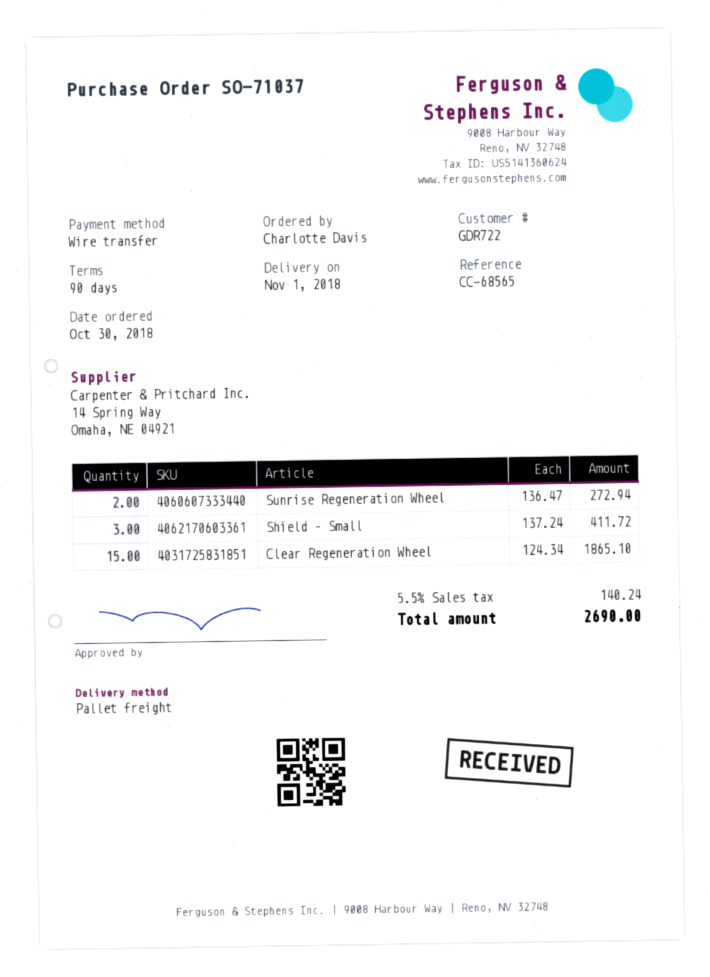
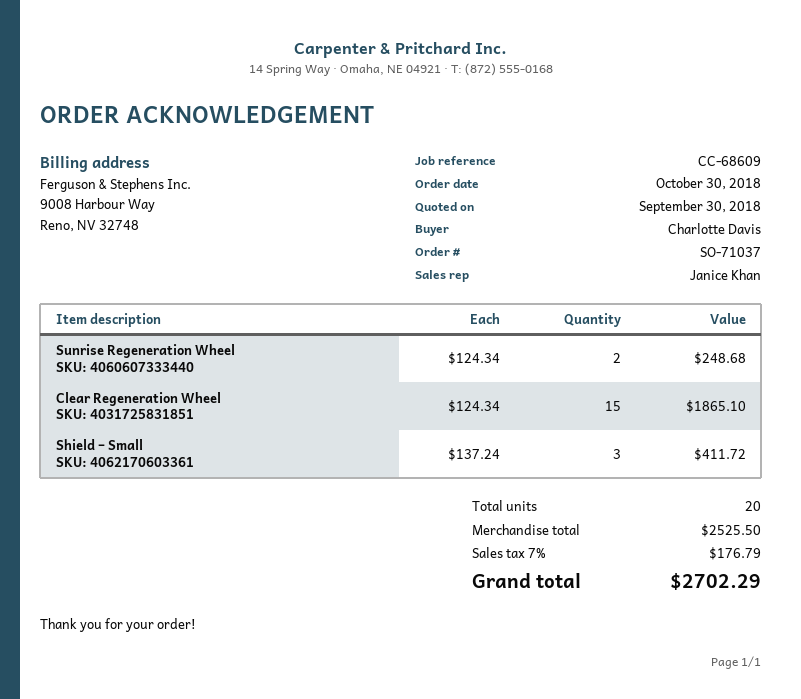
reference: CC-68565 -> CC-68609
Sunrise Regeneration Wheel: 2 x 136.47 = 272.94 -> 2 x 124.34 = 248.68
tax: 5.5% = 140.24 -> 7% = 176.79
total: 2690.00 -> 2702.29

